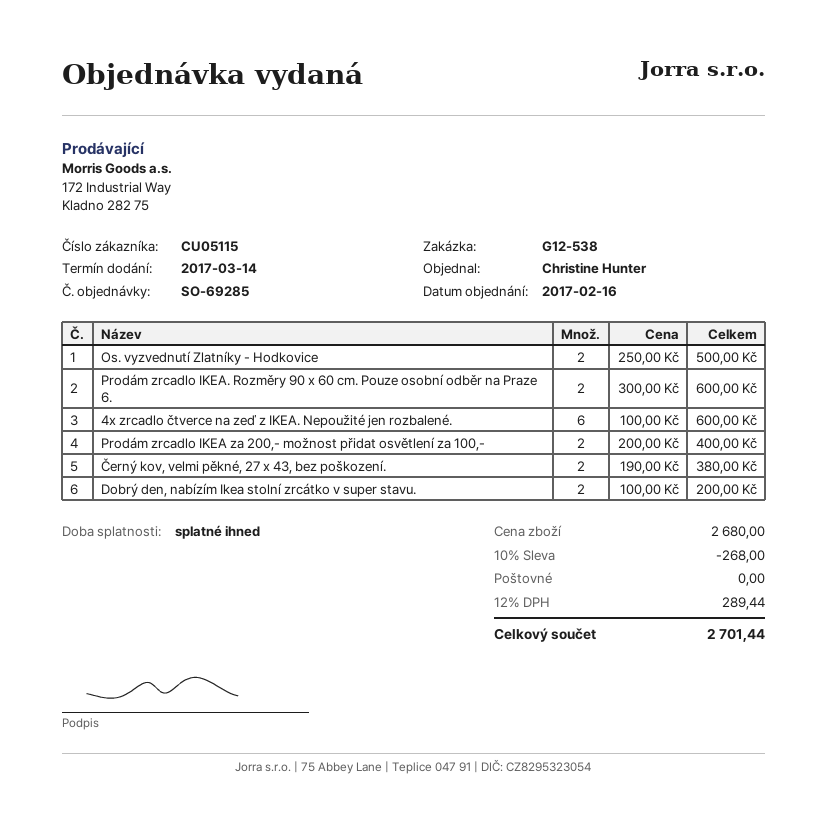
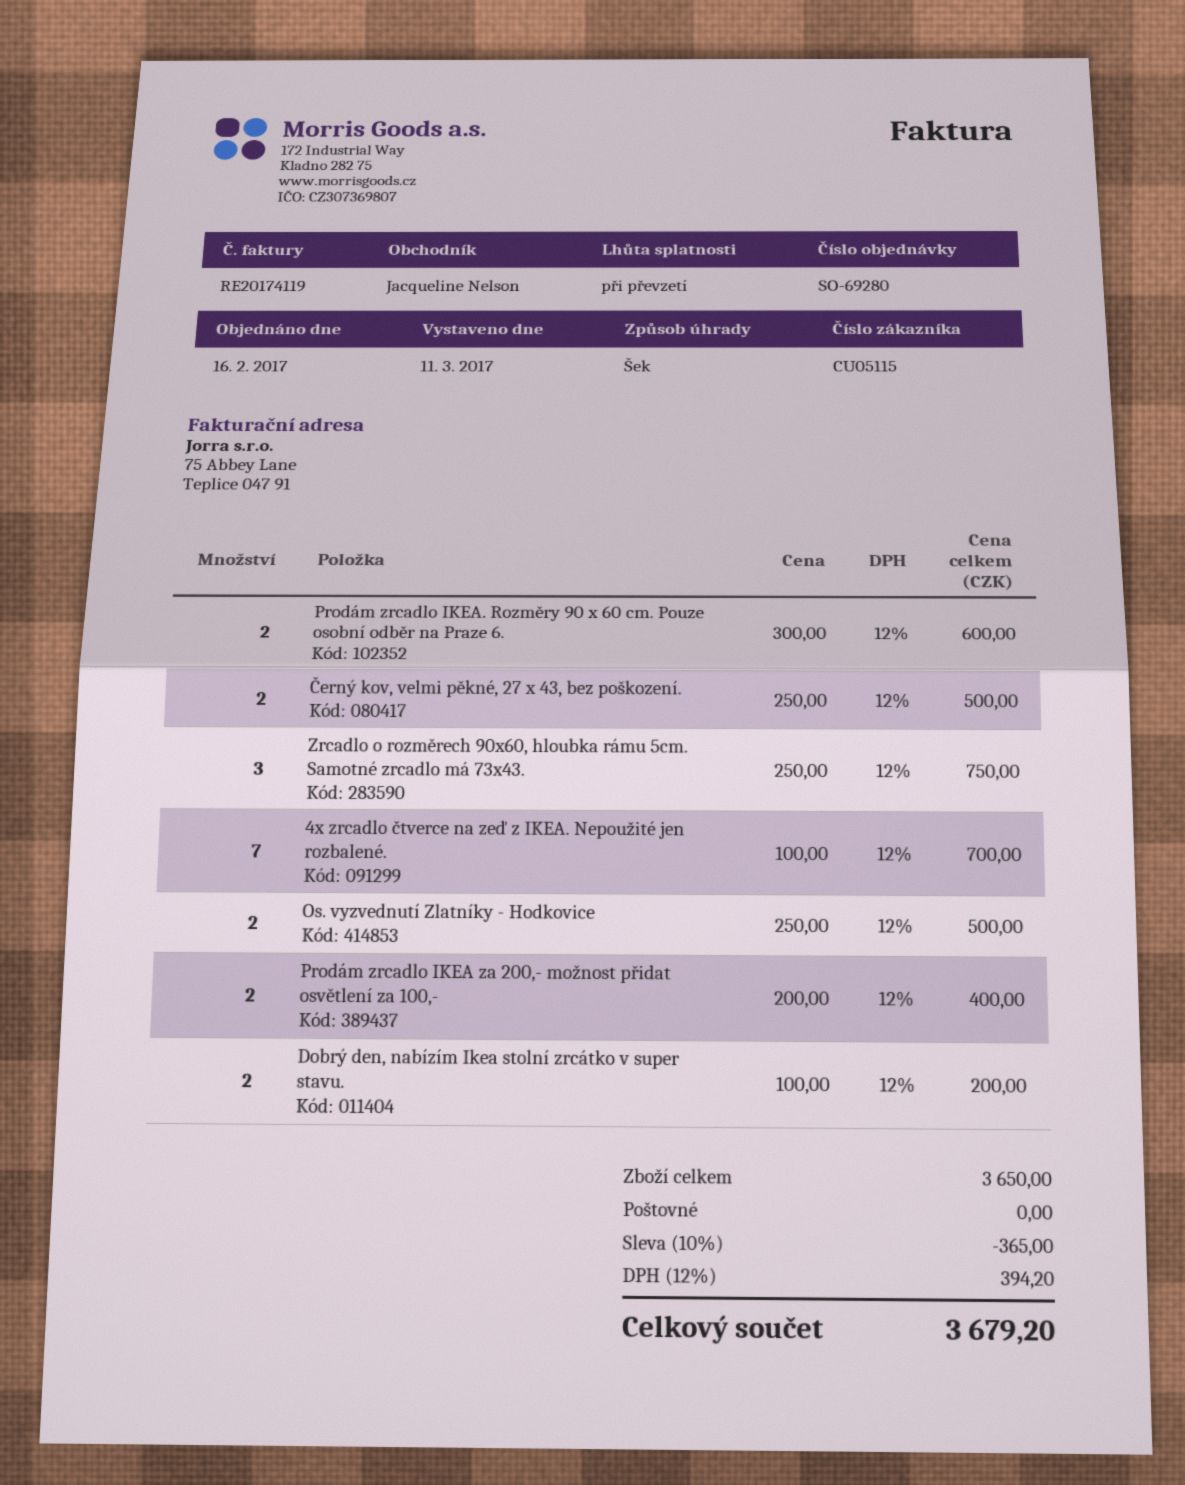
order number: SO-69285 -> SO-69280
4x zrcadlo čtverce na zeď z IKEA. Nepoužité jen rozbalené.: 6 x 100.00 = 600.00 -> 7 x 100.00 = 700.00
Černý kov, velmi pěkné, 27 x 43, bez poškození.: 2 x 190.00 = 380.00 -> 2 x 250.00 = 500.00
Zrcadlo o rozměrech 90x60, hloubka rámu 5cm. Samotné zrcadlo má 73x43.: none -> 3 x 250.00 = 750.00
subtotal: 2680.00 -> 3650.00
discount: 10% = 268.00 -> 10% = 365.00
tax: 12% = 289.44 -> 12% = 394.20
total: 2701.44 -> 3679.20

